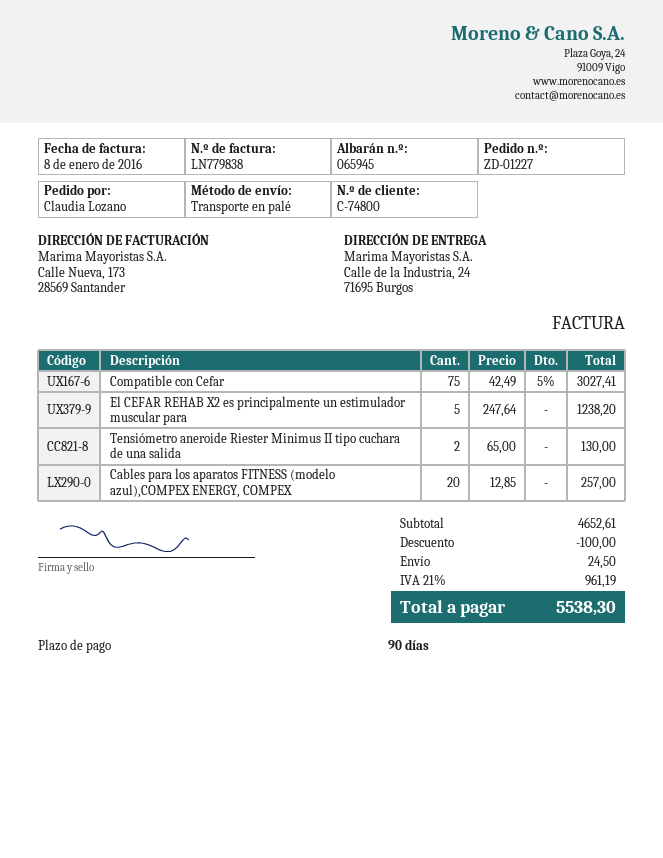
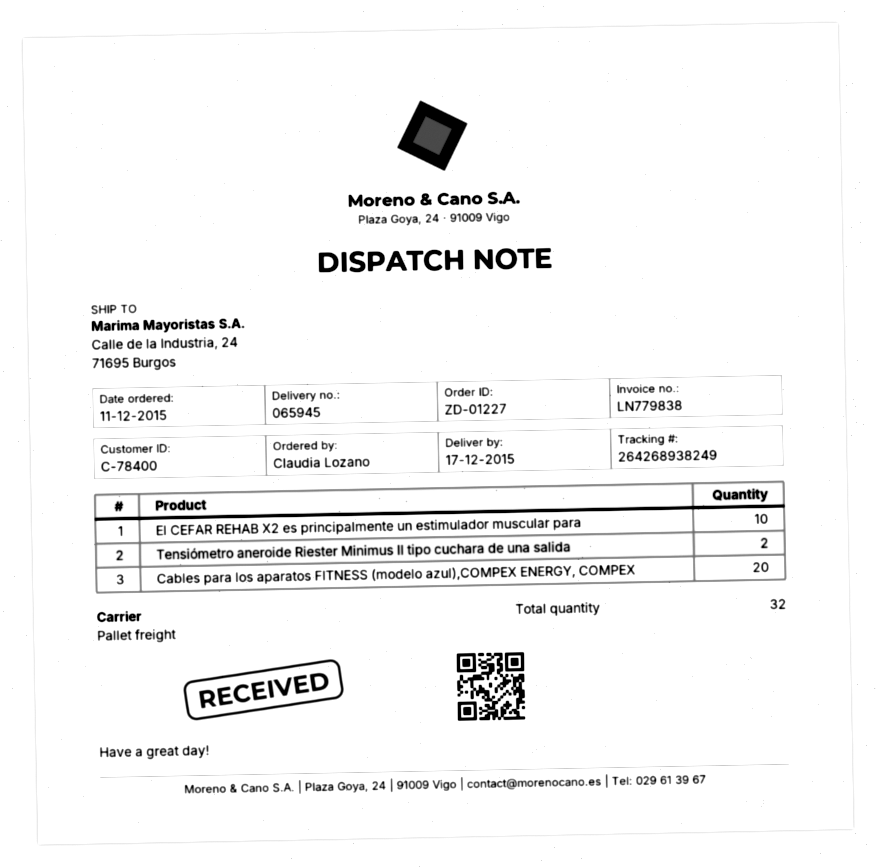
customer number: C-74800 -> C-78400
Compatible con Cefar: 75 -> none
El CEFAR REHAB X2 es principalmente un estimulador muscular para: 5 -> 10

